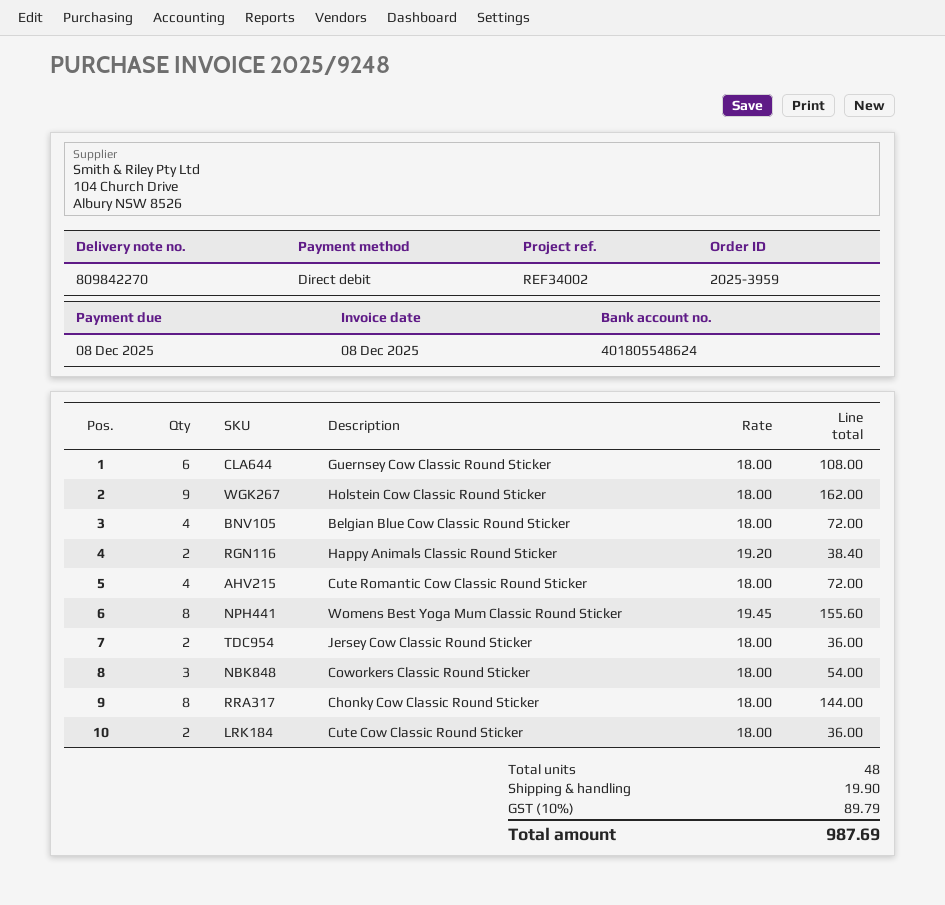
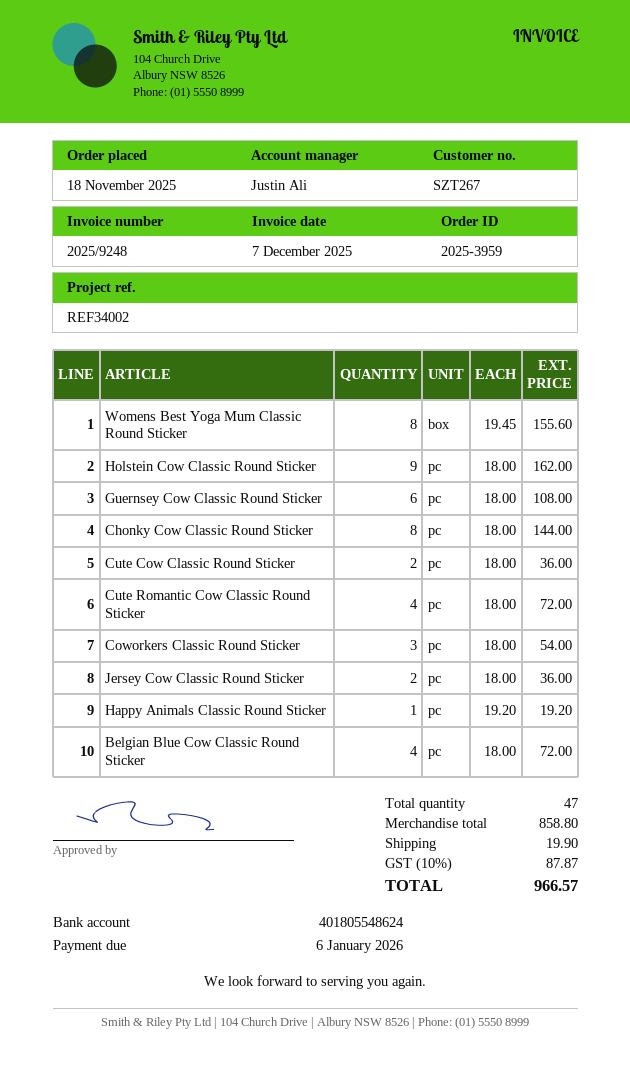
invoice date: 2025-12-08 -> 2025-12-07
due date: 2025-12-08 -> 2026-01-06
Happy Animals Classic Round Sticker: 2 x 19.20 = 38.40 -> 1 x 19.20 = 19.20
total quantity: 48 -> 47
tax: 10% = 89.79 -> 10% = 87.87
total: 987.69 -> 966.57

